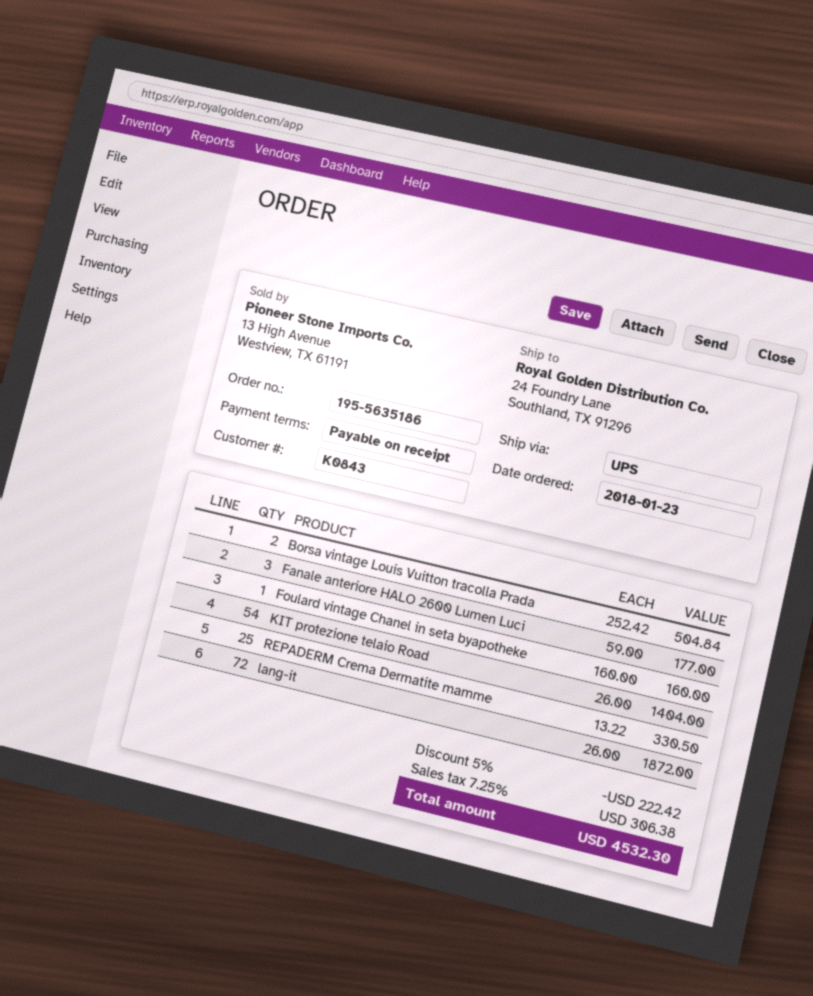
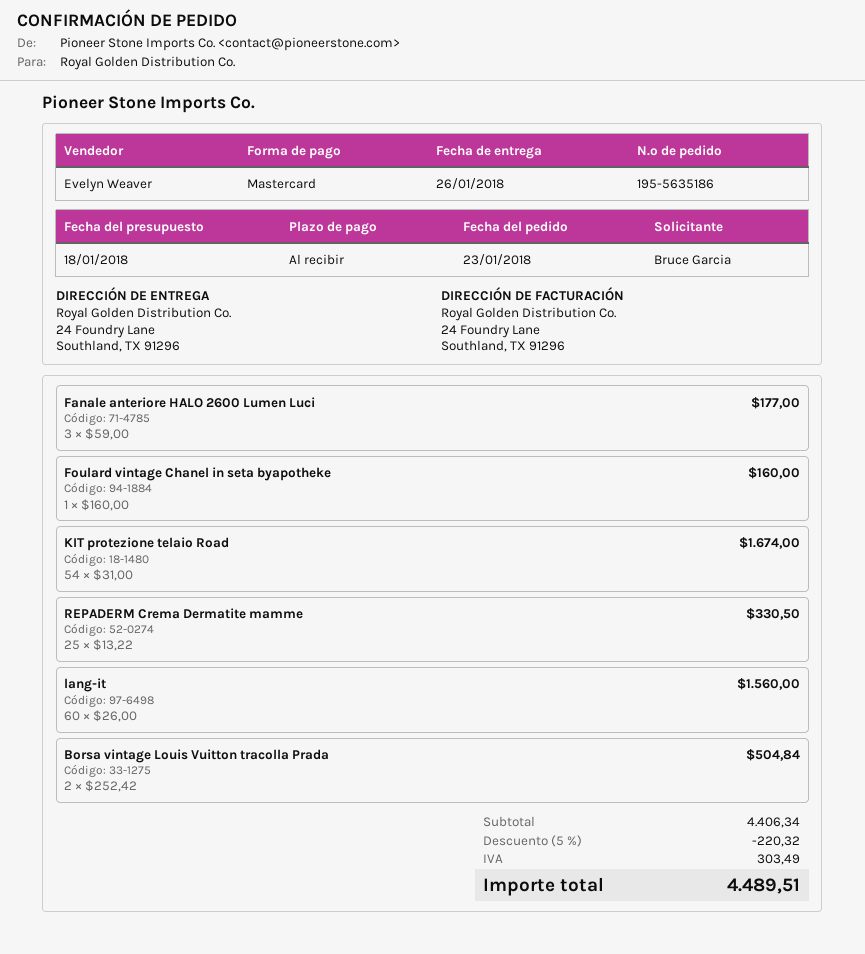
KIT protezione telaio Road: 54 x 26.00 = 1404.00 -> 54 x 31.00 = 1674.00
lang-it: 72 x 26.00 = 1872.00 -> 60 x 26.00 = 1560.00
discount: 5% = 222.42 -> 5% = 220.32
tax: 306.38 -> 303.49
total: 4532.30 -> 4489.51

